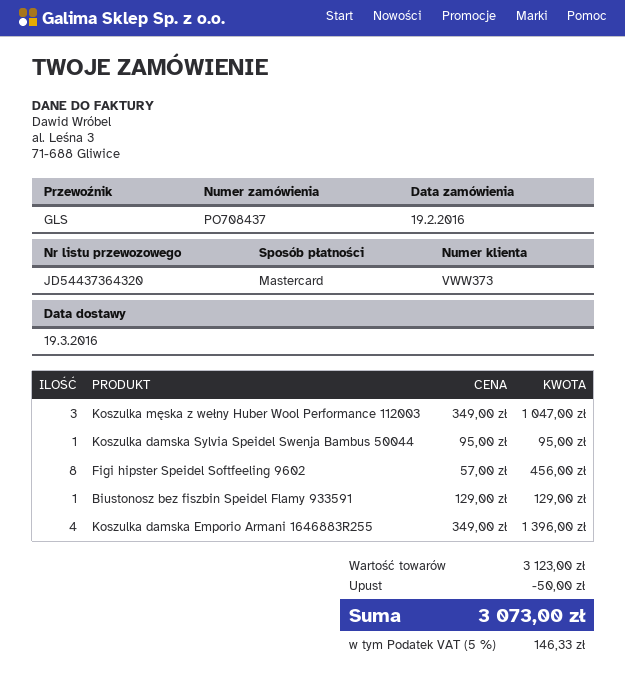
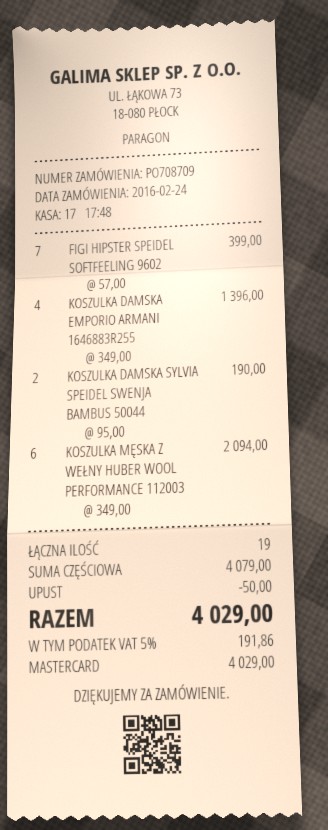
order number: PO708437 -> PO708709
order date: 2016-02-19 -> 2016-02-24
Koszulka męska z wełny Huber Wool Performance 112003: 3 x 349.00 = 1047.00 -> 6 x 349.00 = 2094.00
Koszulka damska Sylvia Speidel Swenja Bambus 50044: 1 x 95.00 = 95.00 -> 2 x 95.00 = 190.00
Figi hipster Speidel Softfeeling 9602: 8 x 57.00 = 456.00 -> 7 x 57.00 = 399.00
Biustonosz bez fiszbin Speidel Flamy 933591: 1 x 129.00 = 129.00 -> none
subtotal: 3123.00 -> 4079.00
tax: 5% = 146.33 -> 5% = 191.86
total: 3073.00 -> 4029.00

